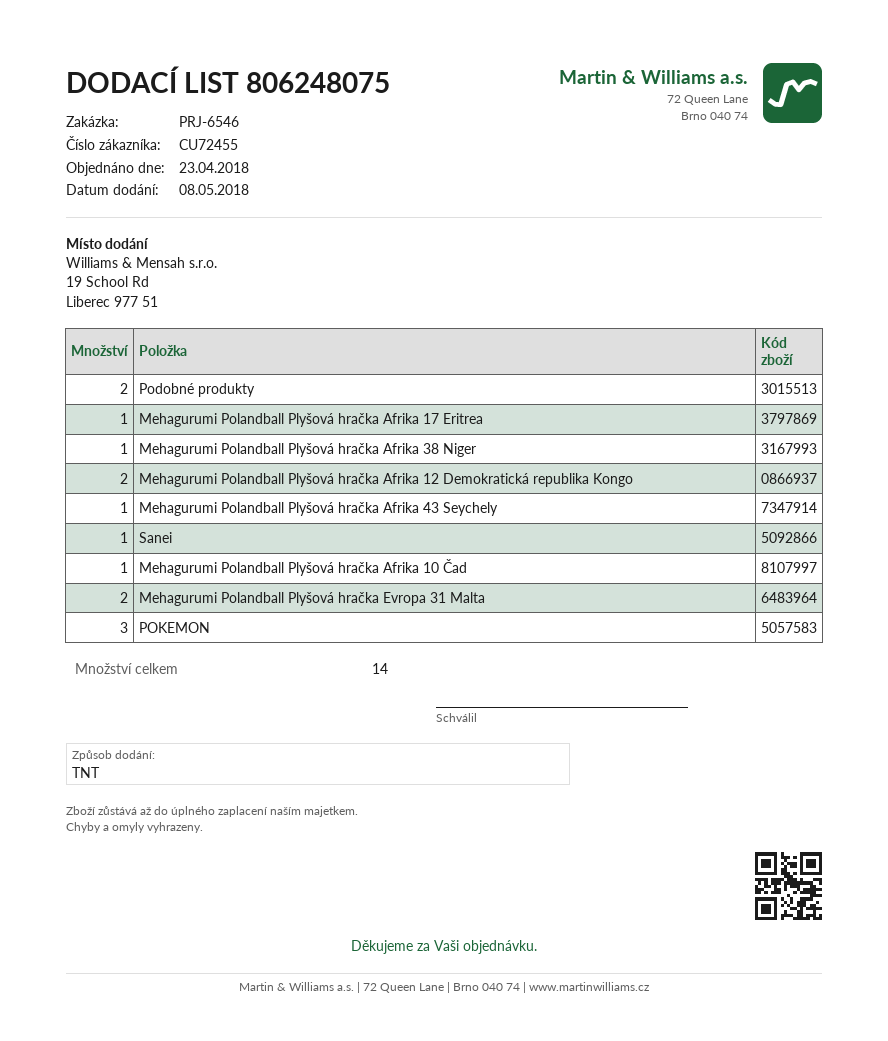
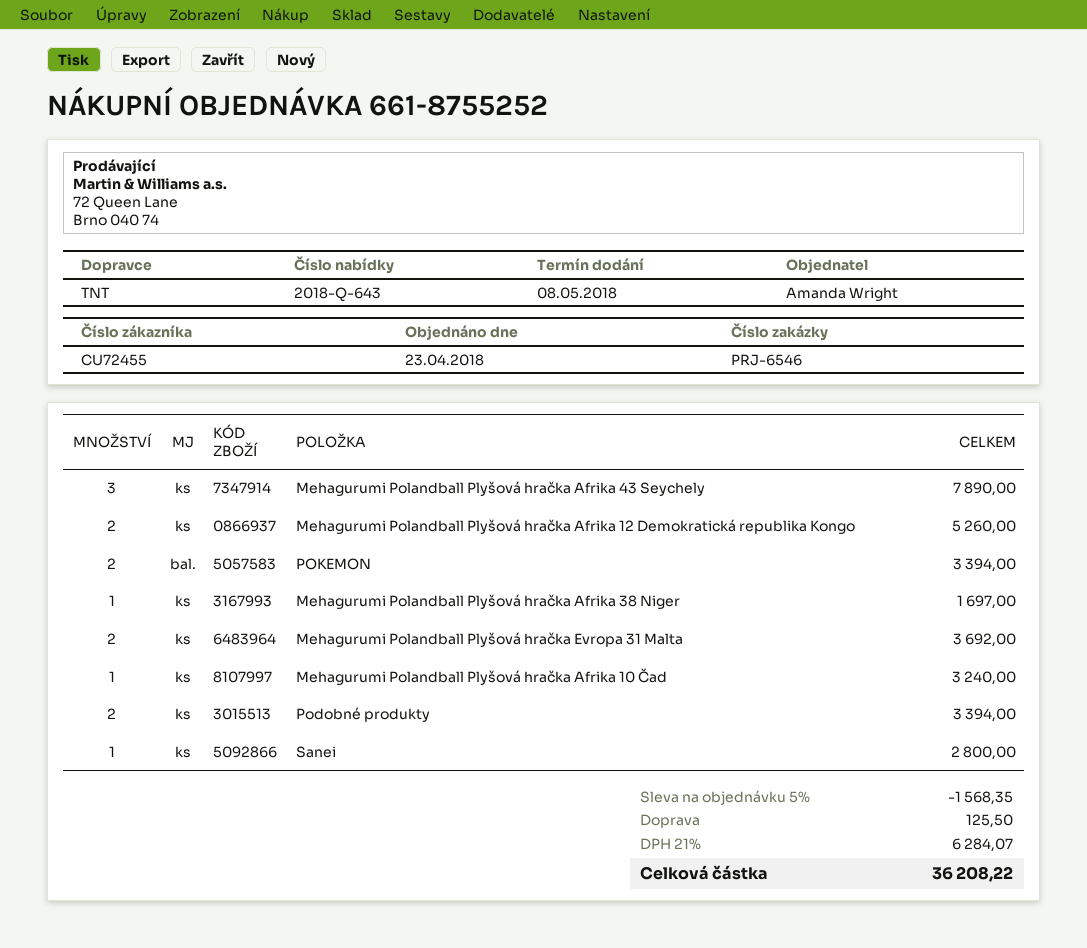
Mehagurumi Polandball Plyšová hračka Afrika 17 Eritrea: 1 -> none
Mehagurumi Polandball Plyšová hračka Afrika 43 Seychely: 1 -> 3
POKEMON: 3 -> 2

